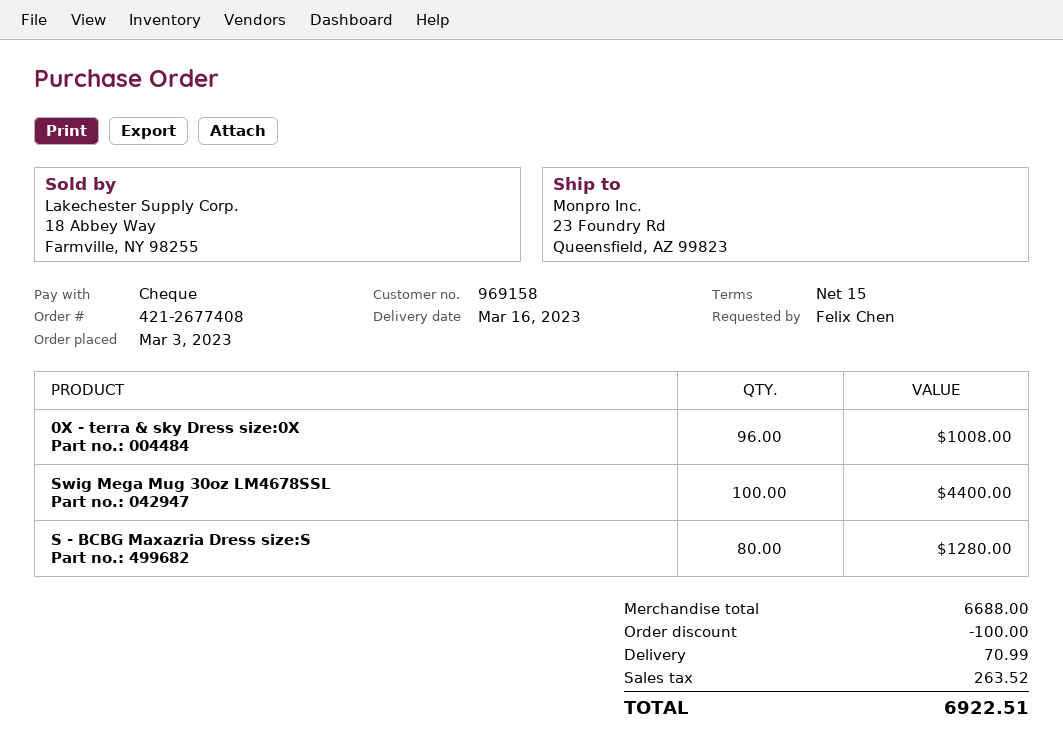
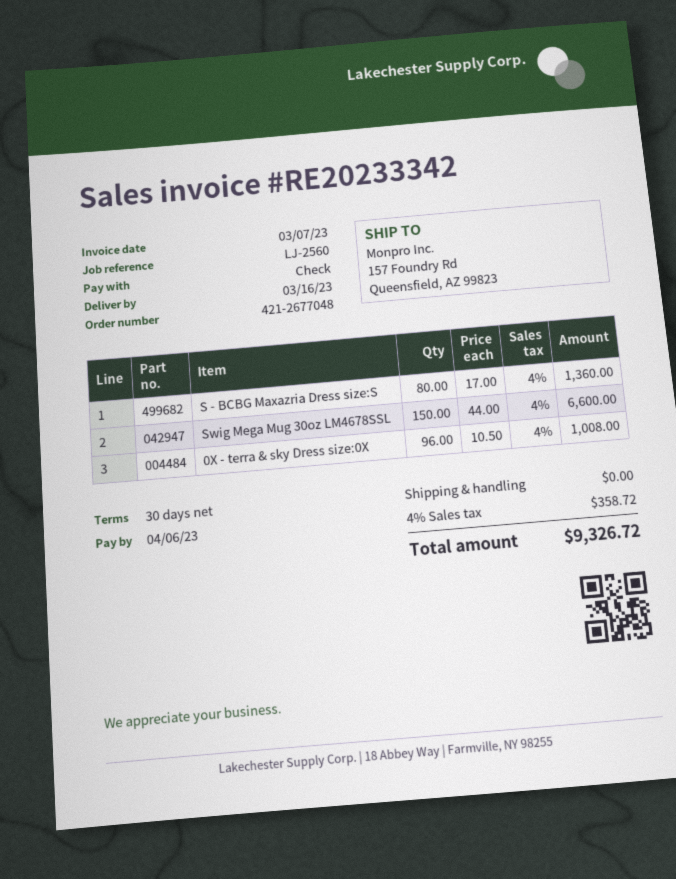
order number: 421-2677408 -> 421-2677048
payment terms: 15 days -> 30 days
ship to: 23 Foundry Rd, Queensfield, AZ 99823 -> 157 Foundry Rd, Queensfield, AZ 99823
Swig Mega Mug 30oz LM4678SSL: 100 for 4400.00 -> 150 for 6600.00
S - BCBG Maxazria Dress size:S: 80 for 1280.00 -> 80 for 1360.00
discount: 100.00 -> none
shipping: 70.99 -> 0.00
tax: 263.52 -> 358.72
total: 6922.51 -> 9326.72

